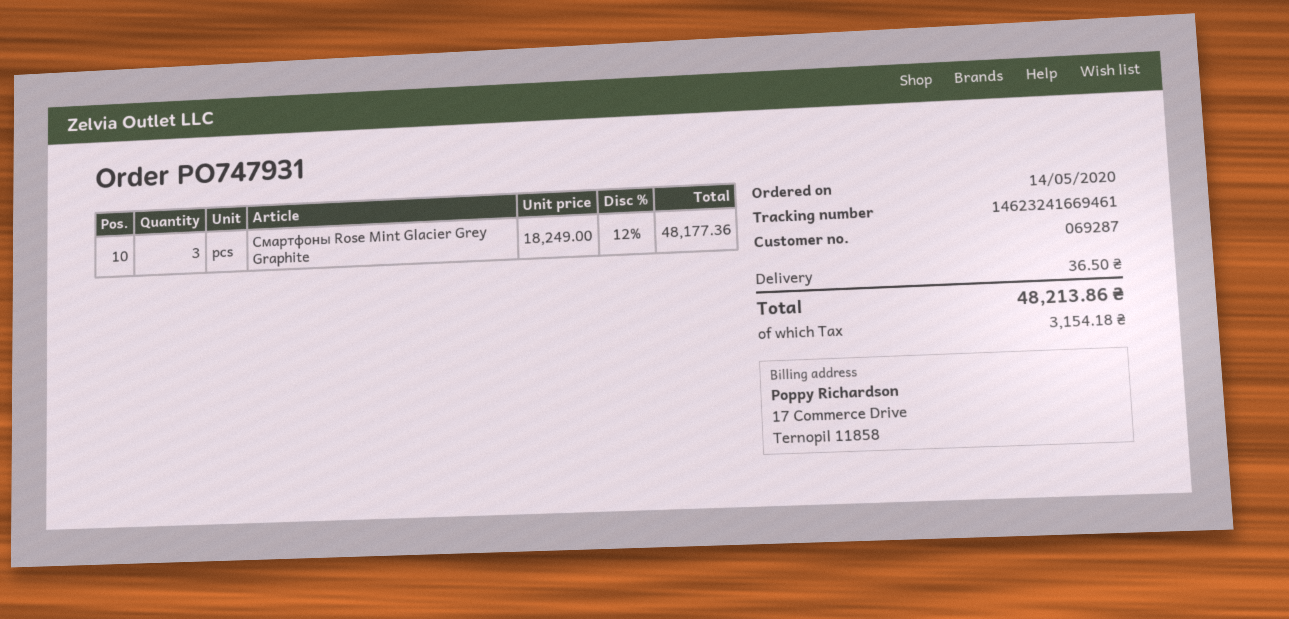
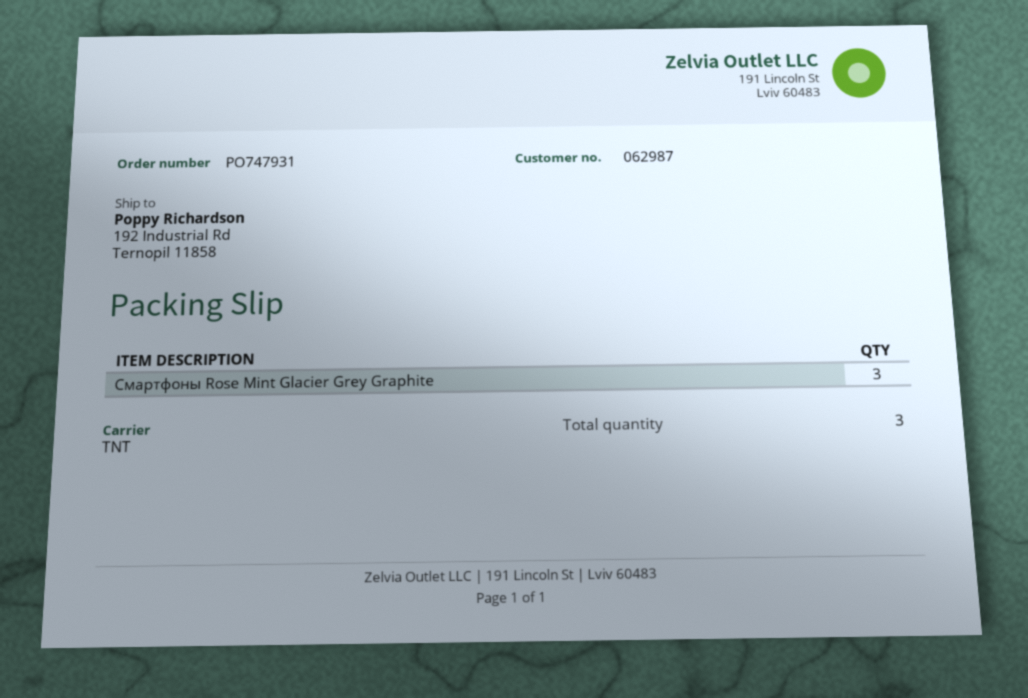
customer number: 069287 -> 062987

